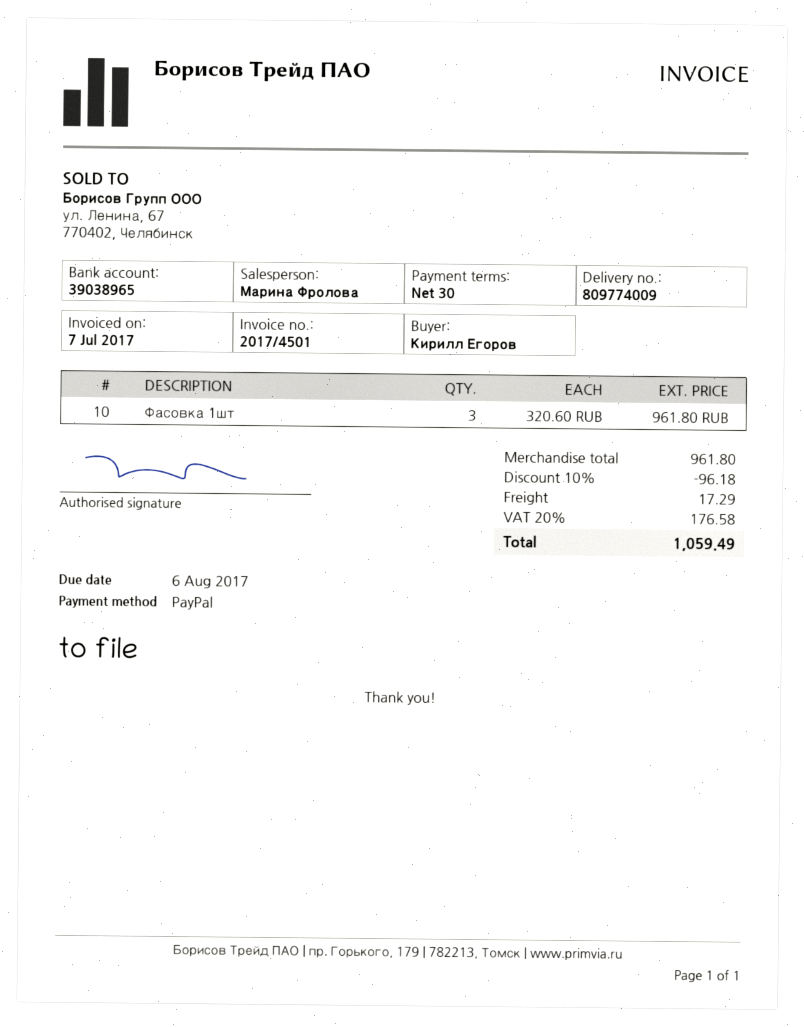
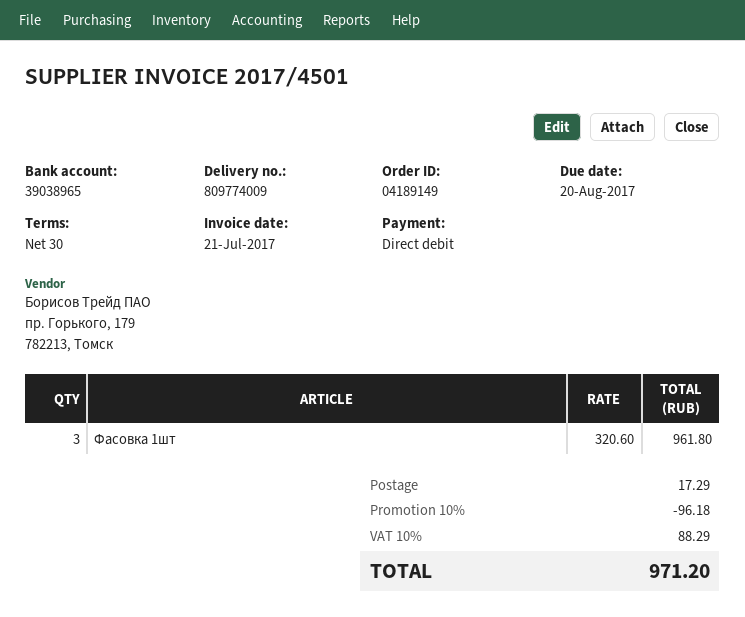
invoice date: 2017-07-07 -> 2017-07-21
due date: 2017-08-06 -> 2017-08-20
payment method: PayPal -> direct debit
tax: 20% = 176.58 -> 10% = 88.29
total: 1059.49 -> 971.20

